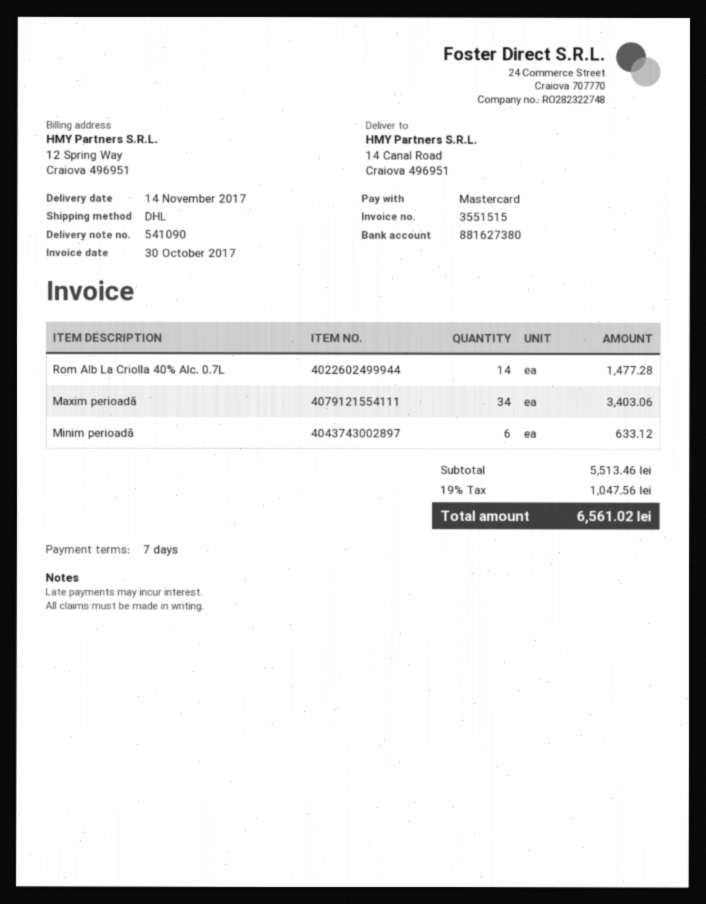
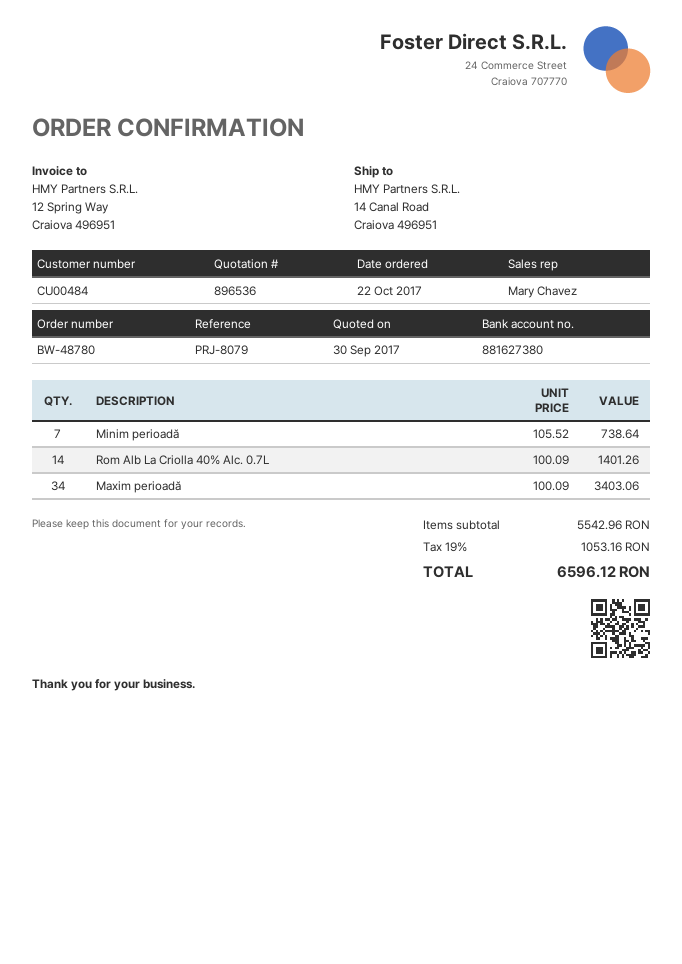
Rom Alb La Criolla 40% Alc. 0.7L: 14 for 1477.28 -> 14 for 1401.26
Minim perioadă: 6 for 633.12 -> 7 for 738.64
subtotal: 5513.46 -> 5542.96
tax: 19% = 1047.56 -> 19% = 1053.16
total: 6561.02 -> 6596.12

